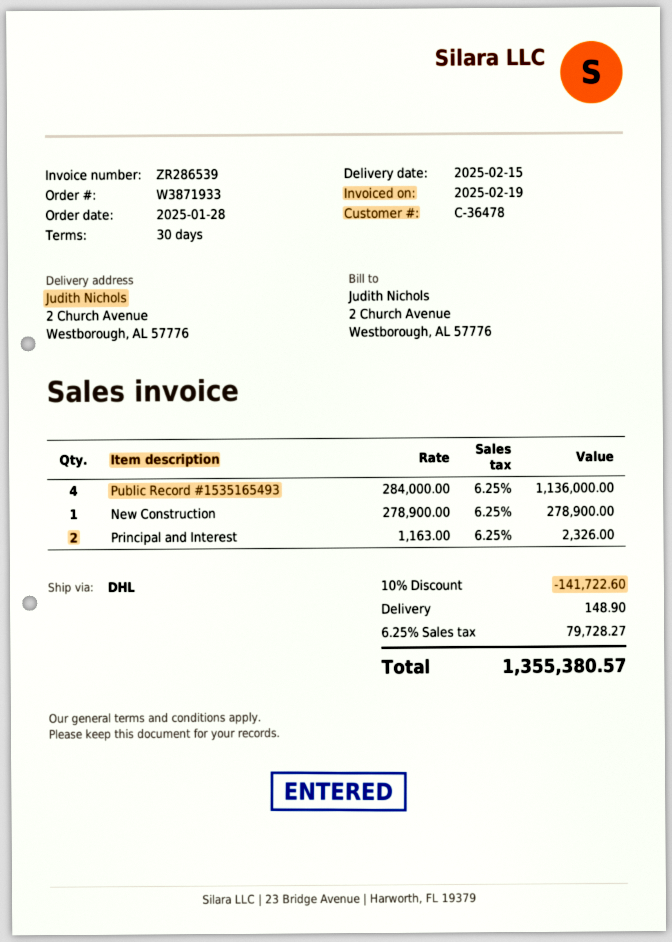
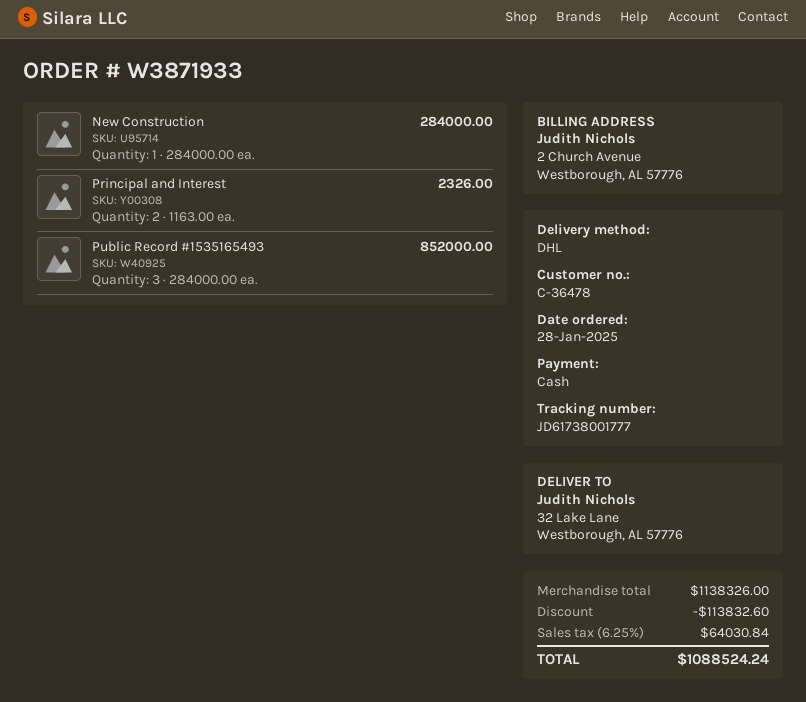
ship to: 2 Church Avenue, Westborough, AL 57776 -> 32 Lake Lane, Westborough, AL 57776
Public Record #1535165493: 4 x 284000.00 = 1136000.00 -> 3 x 284000.00 = 852000.00
New Construction: 1 x 278900.00 = 278900.00 -> 1 x 284000.00 = 284000.00
discount: 141722.60 -> 113832.60
shipping: 148.90 -> none
tax: 6.25% = 79728.27 -> 6.25% = 64030.84
total: 1355380.57 -> 1088524.24

